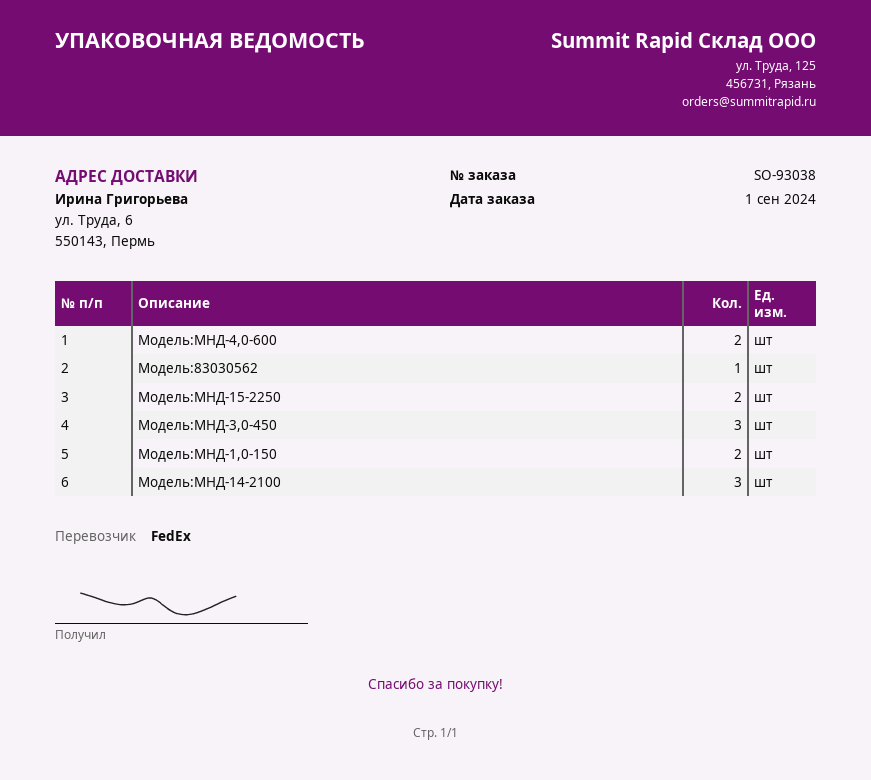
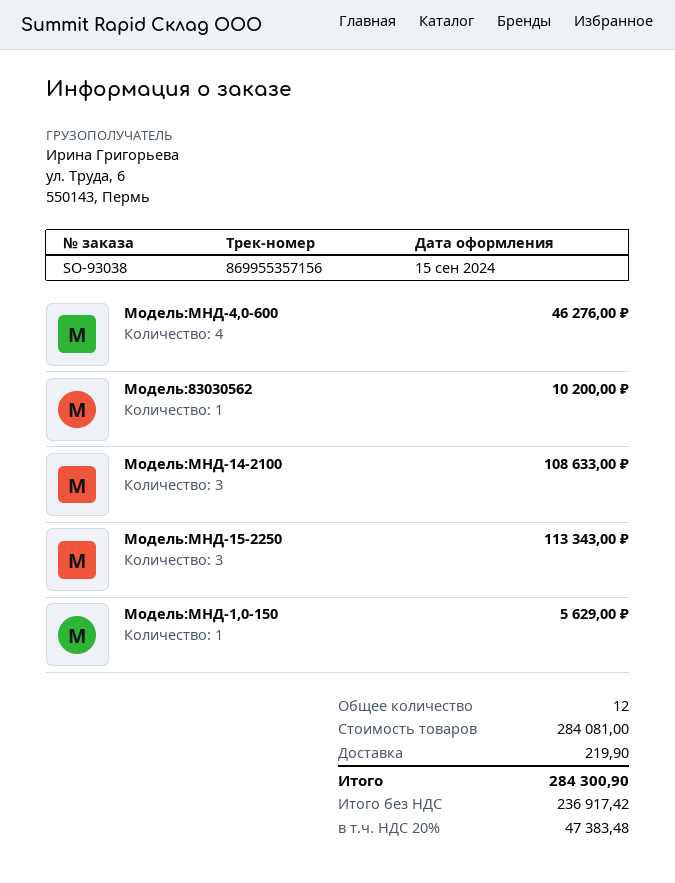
order date: 2024-09-01 -> 2024-09-15
Модель:МНД-4,0-600: 2 -> 4
Модель:МНД-15-2250: 2 -> 3
Модель:МНД-3,0-450: 3 -> none
Модель:МНД-1,0-150: 2 -> 1

